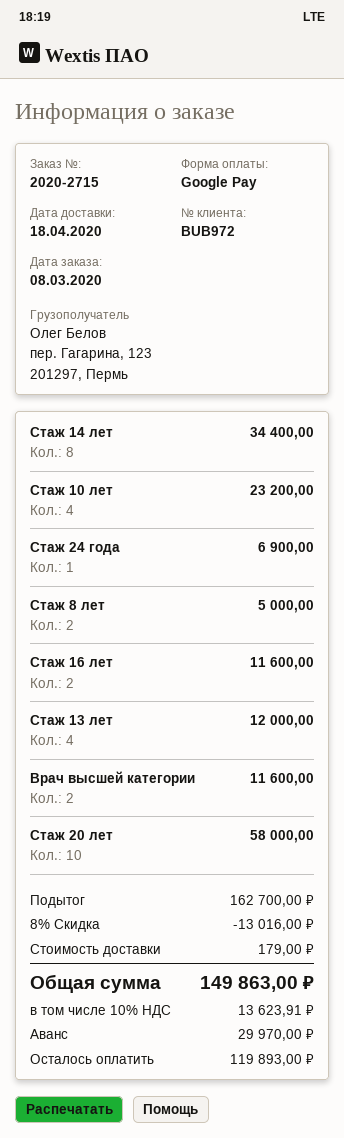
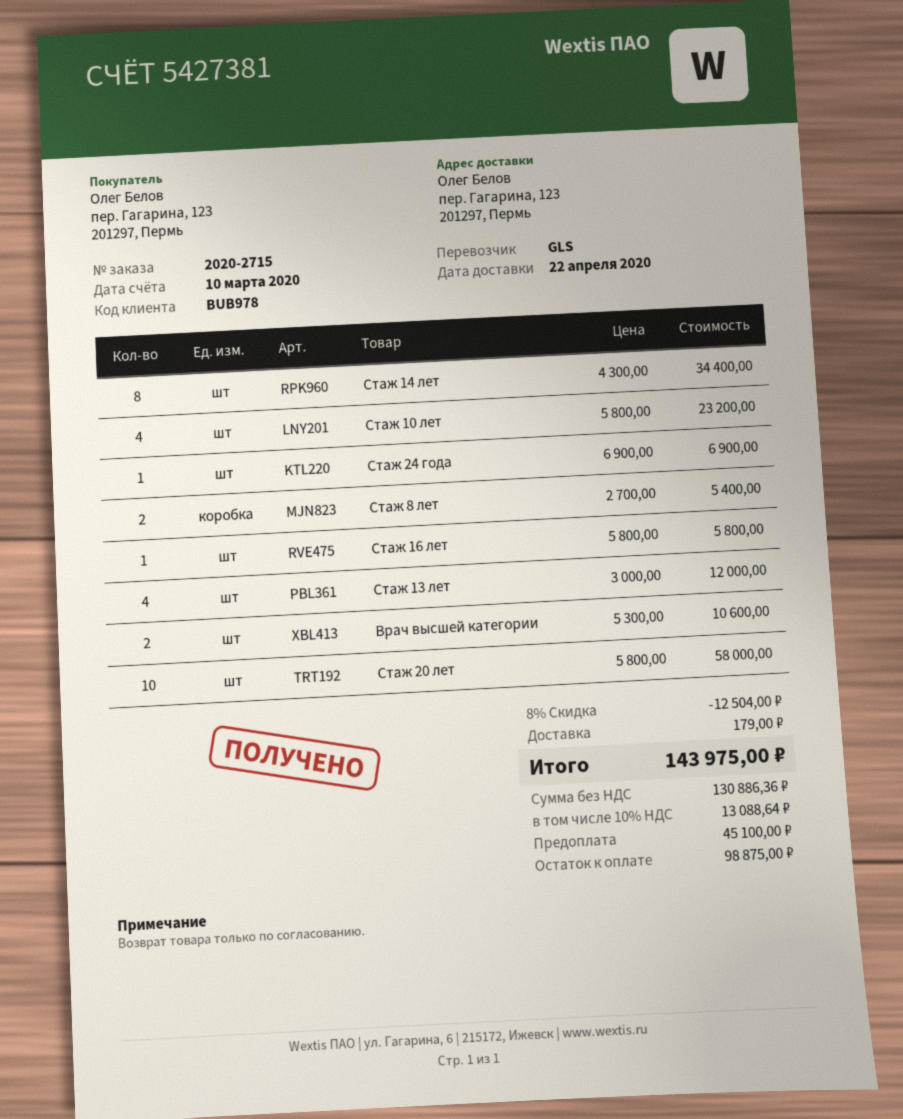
delivery date: 2020-04-18 -> 2020-04-22
customer number: BUB972 -> BUB978
Стаж 8 лет: 2 for 5000.00 -> 2 for 5400.00
Стаж 16 лет: 2 for 11600.00 -> 1 for 5800.00
Врач высшей категории: 2 for 11600.00 -> 2 for 10600.00
discount: 8% = 13016.00 -> 8% = 12504.00
tax: 10% = 13623.91 -> 10% = 13088.64
total: 149863.00 -> 143975.00
deposit: 29970.00 -> 45100.00
balance: 119893.00 -> 98875.00

